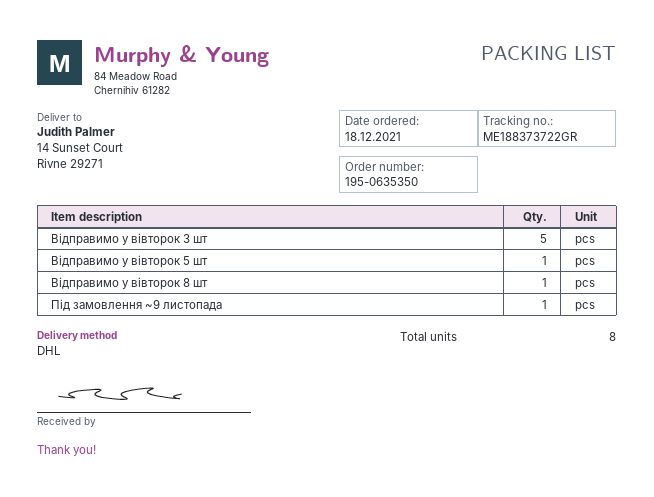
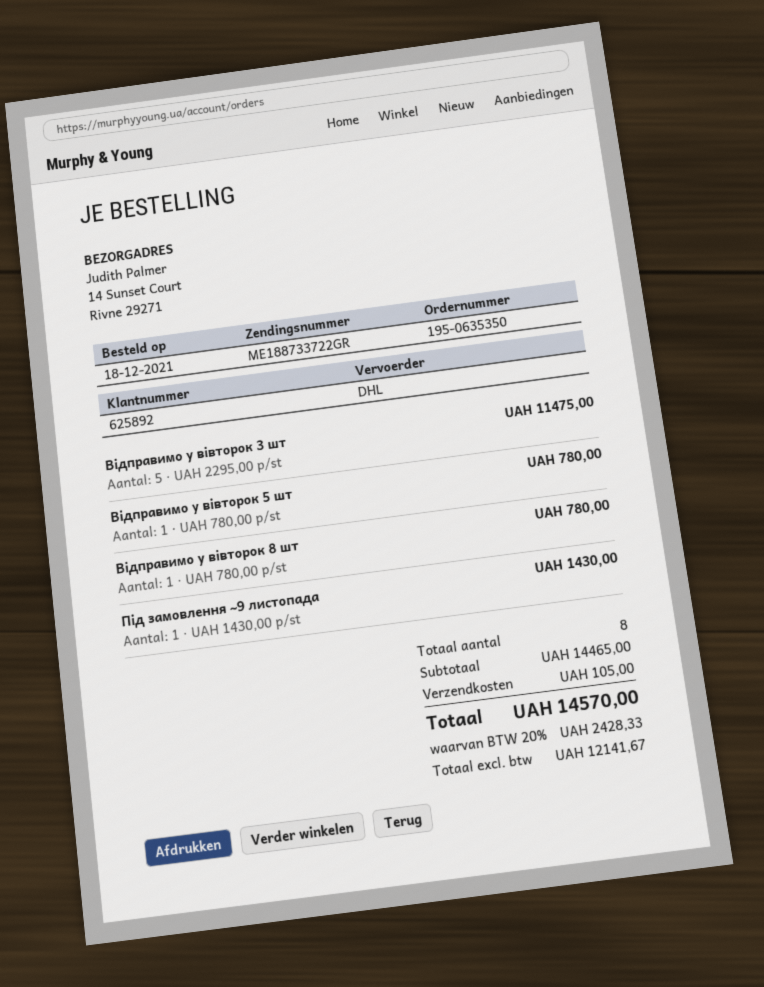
tracking number: ME188373722GR -> ME188733722GR

